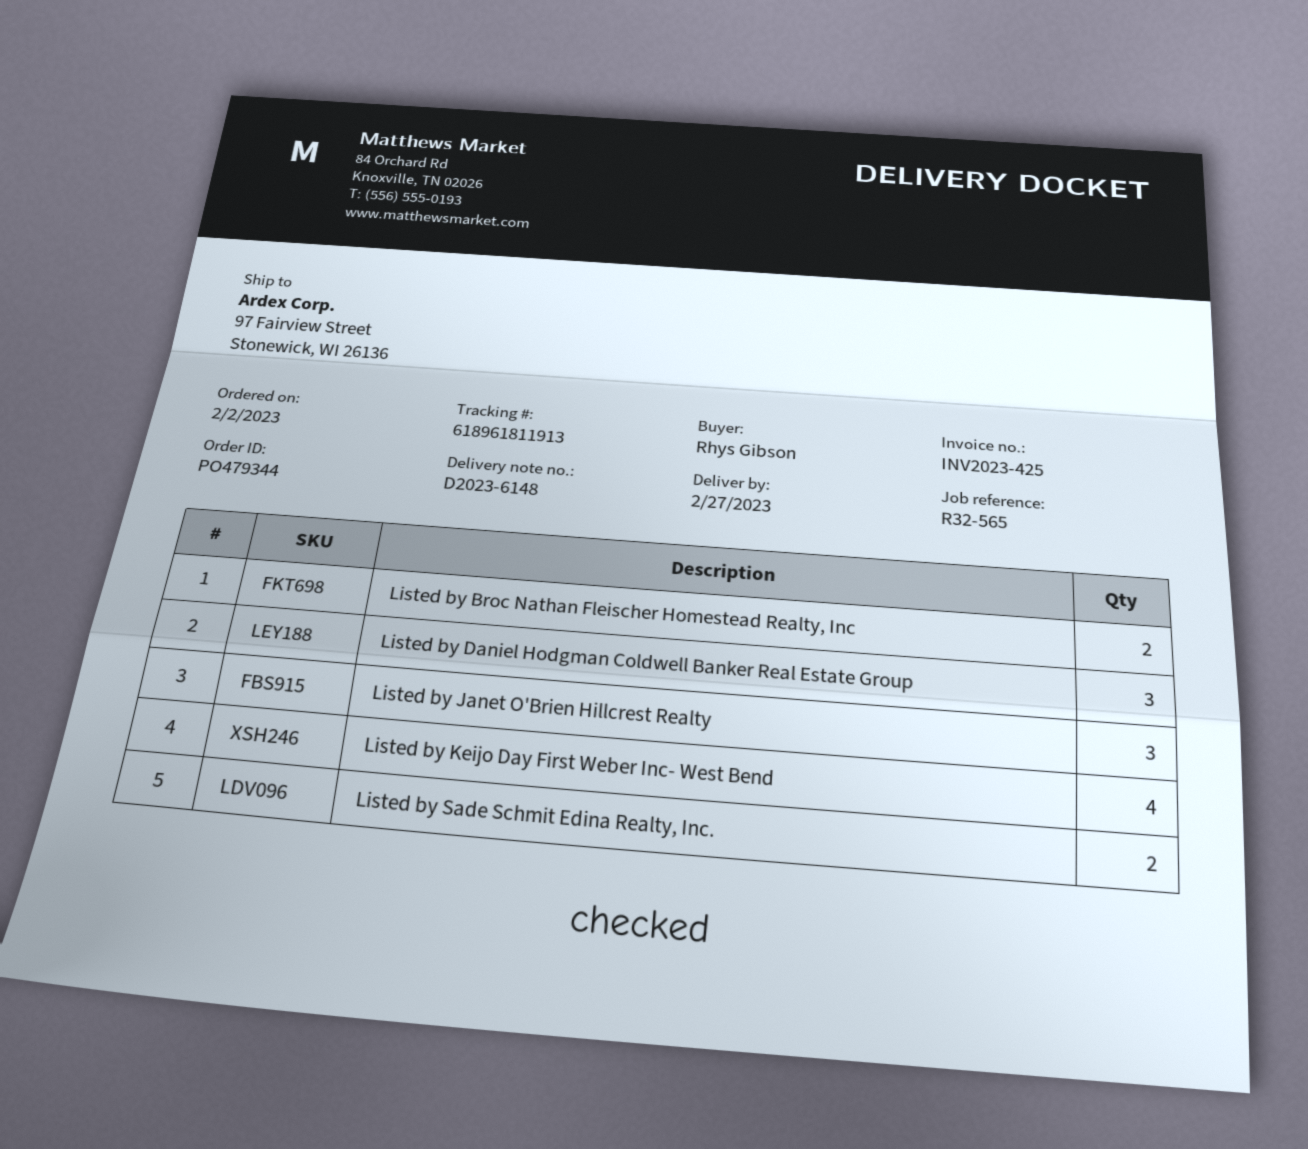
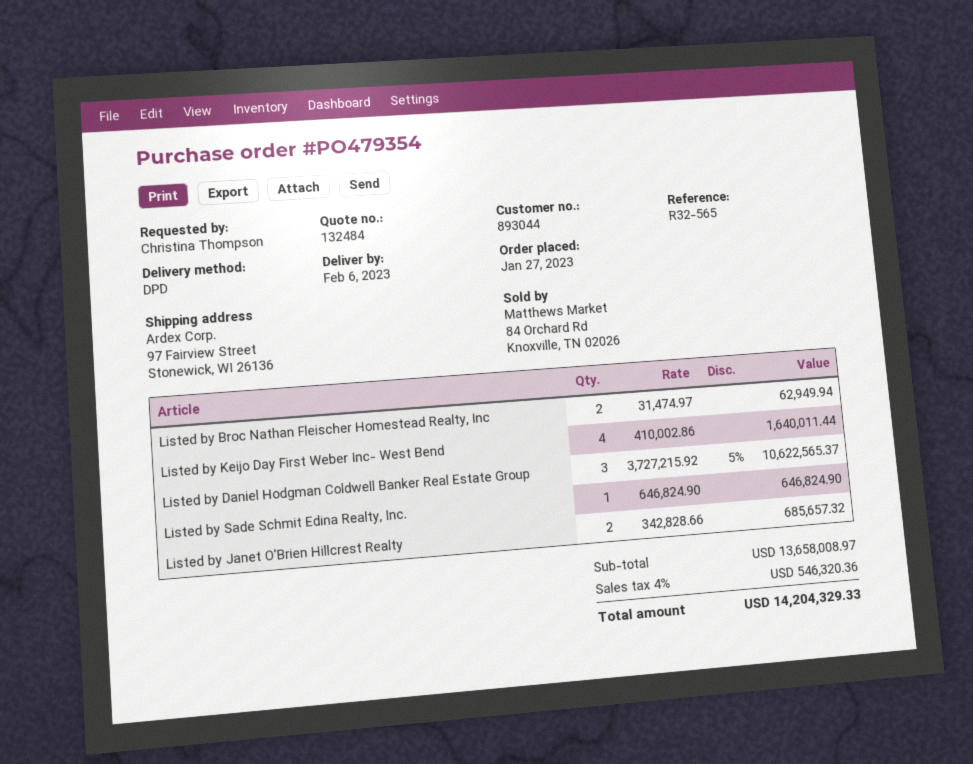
order number: PO479344 -> PO479354
order date: 2023-02-02 -> 2023-01-27
delivery date: 2023-02-27 -> 2023-02-06
ordered by: Rhys Gibson -> Christina Thompson
Listed by Janet O'Brien Hillcrest Realty: 3 -> 2
Listed by Sade Schmit Edina Realty, Inc.: 2 -> 1

